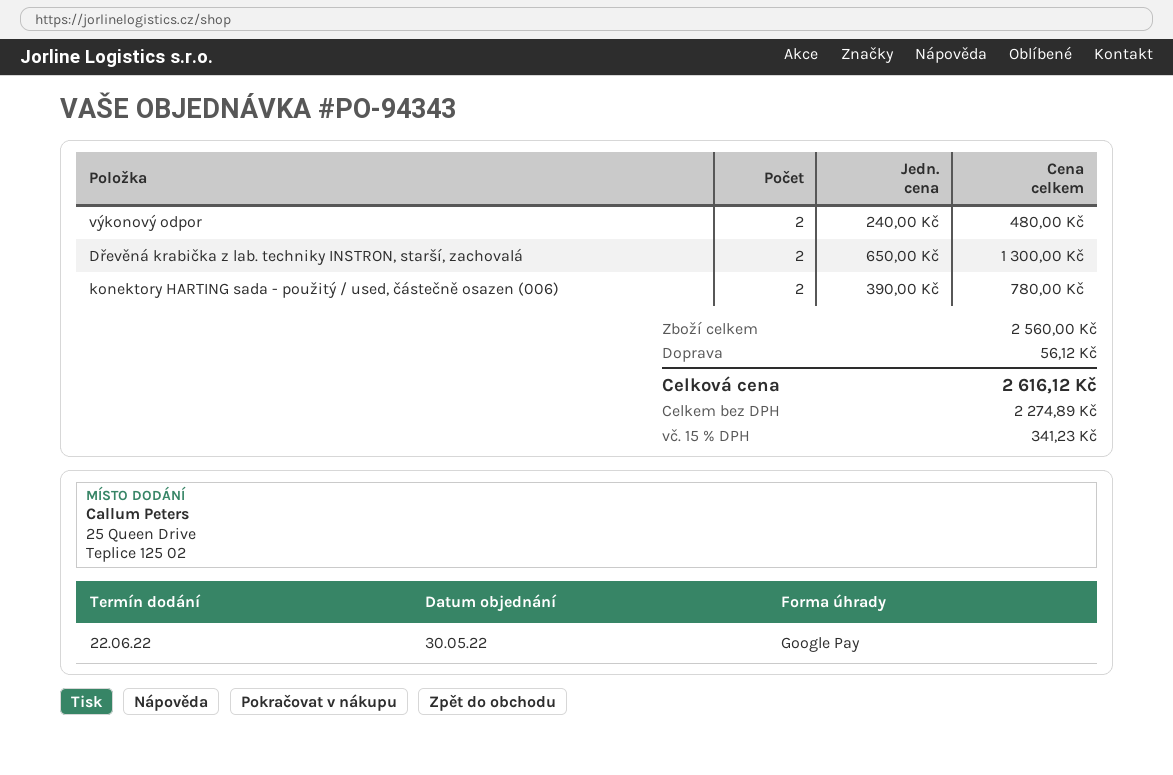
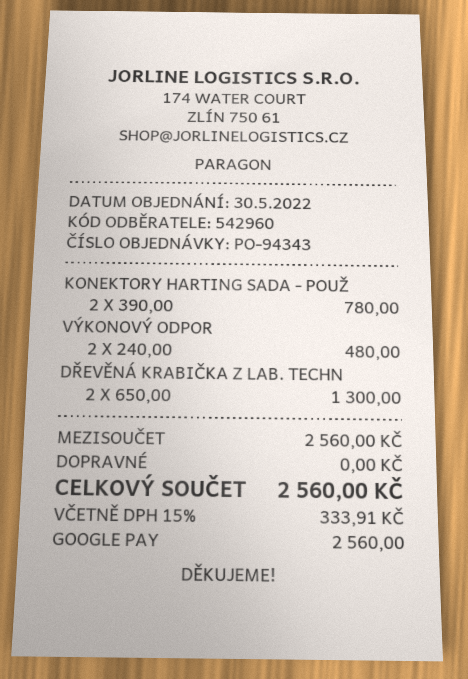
shipping: 56.12 -> 0.00
tax: 15% = 341.23 -> 15% = 333.91
total: 2616.12 -> 2560.00

